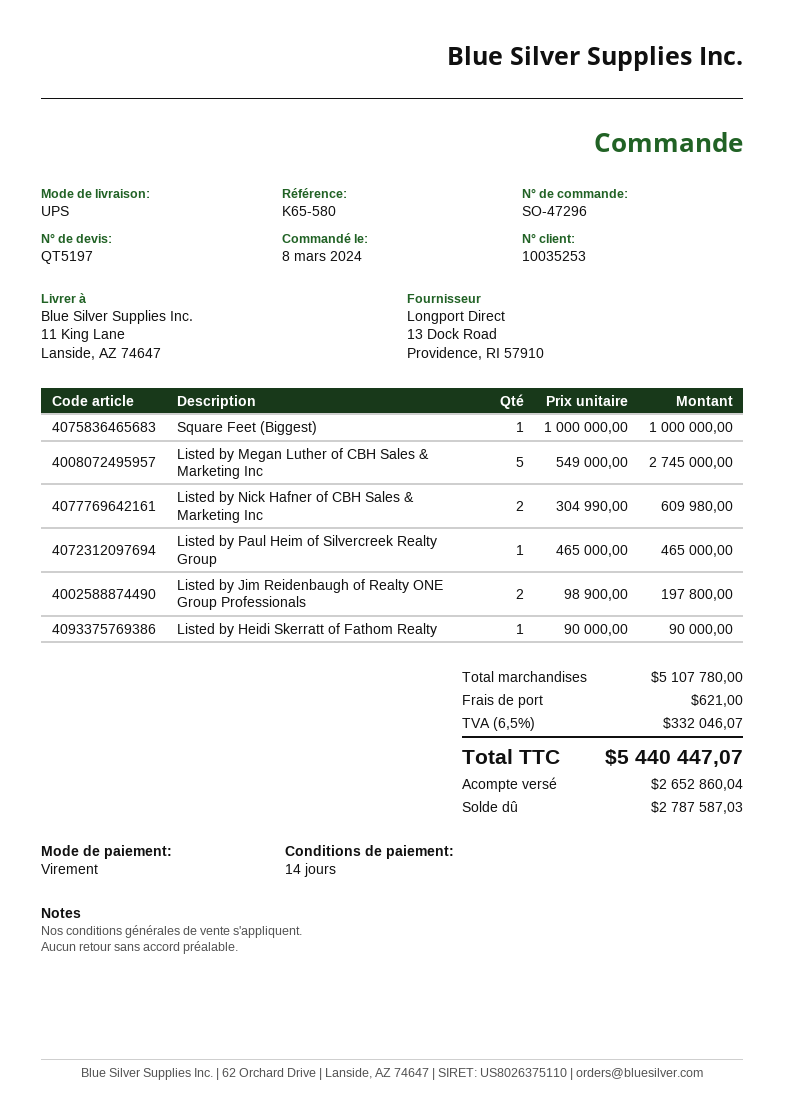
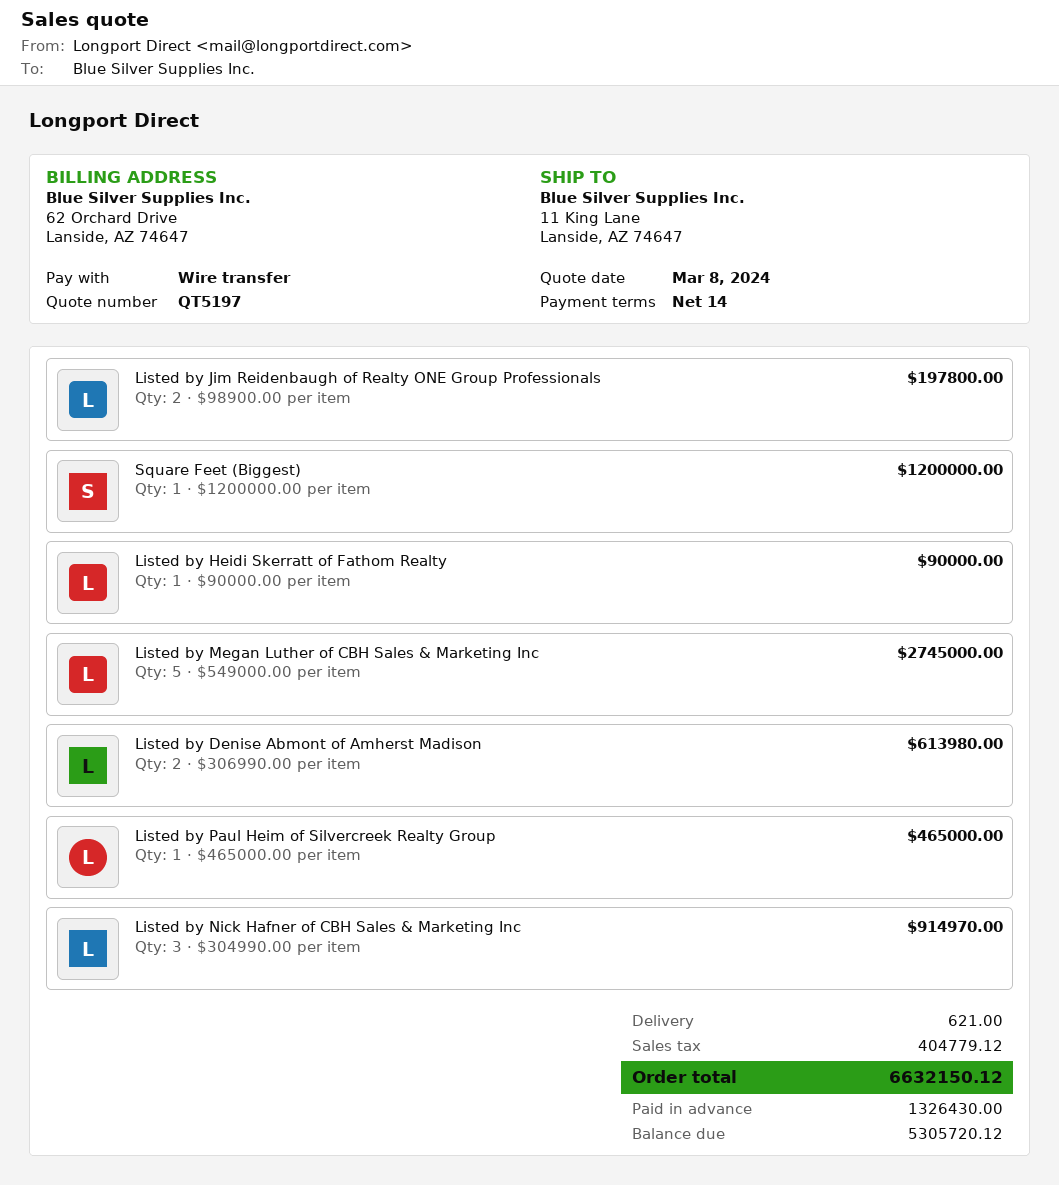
Square Feet (Biggest): 1 x 1000000.00 = 1000000.00 -> 1 x 1200000.00 = 1200000.00
Listed by Nick Hafner of CBH Sales & Marketing Inc: 2 x 304990.00 = 609980.00 -> 3 x 304990.00 = 914970.00
Listed by Denise Abmont of Amherst Madison: none -> 2 x 306990.00 = 613980.00
tax: 332046.07 -> 404779.12
total: 5440447.07 -> 6632150.12
deposit: 2652860.04 -> 1326430.00
balance: 2787587.03 -> 5305720.12

